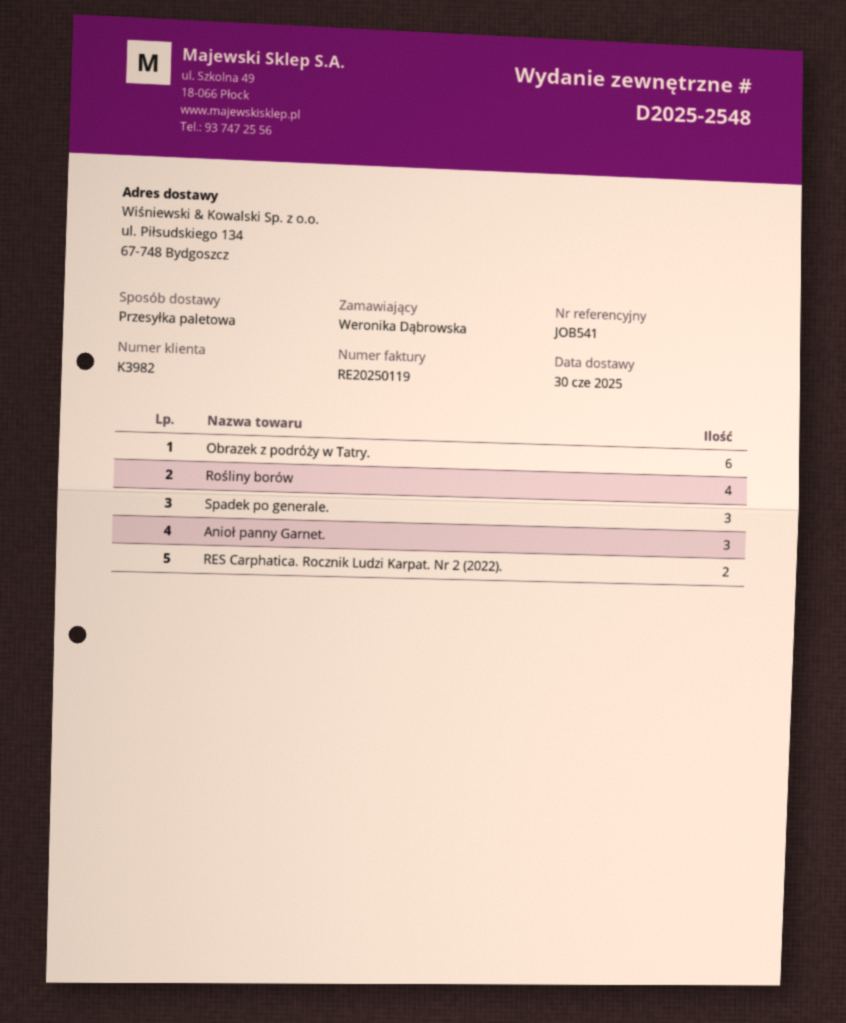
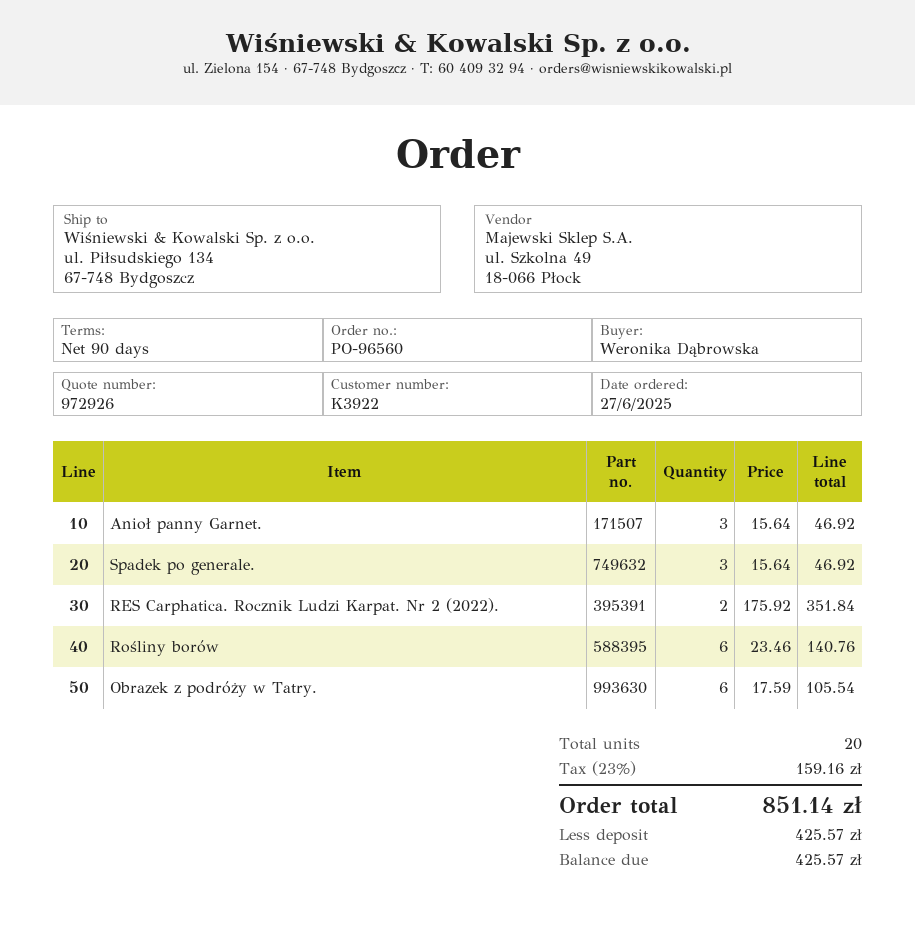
customer number: K3982 -> K3922
Rośliny borów: 4 -> 6

